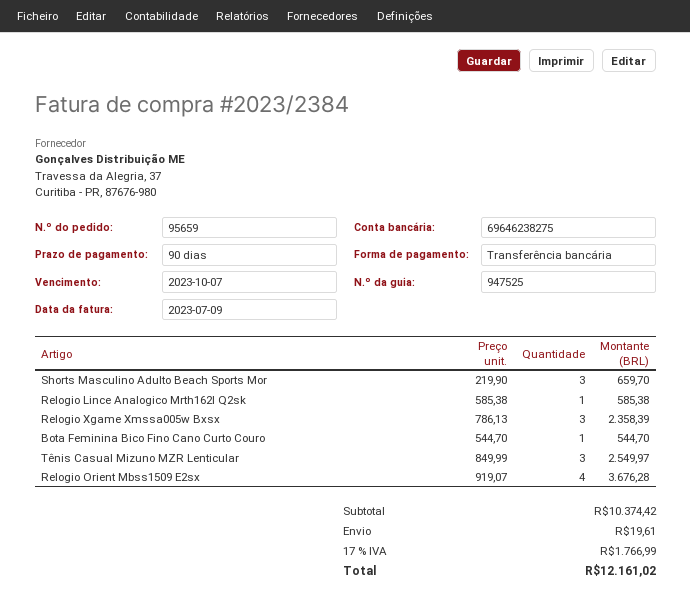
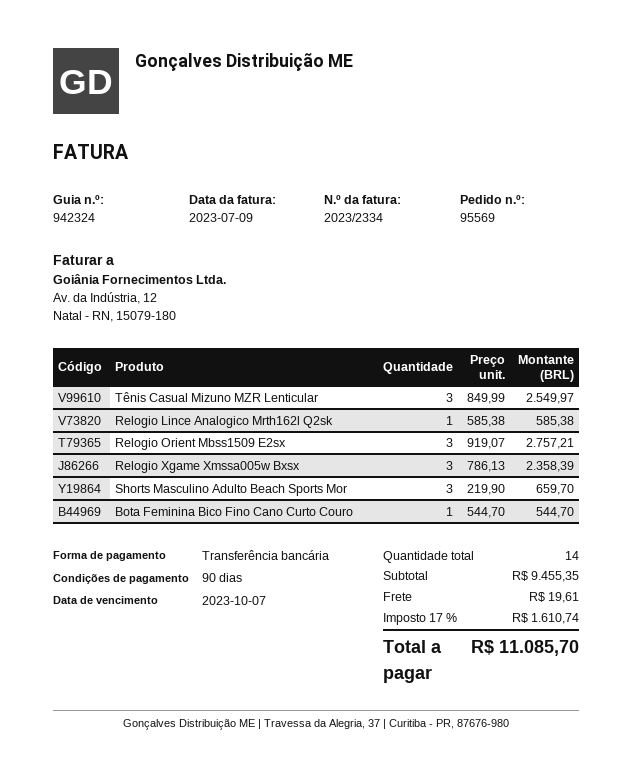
order number: 95659 -> 95569
delivery note number: 947525 -> 942324
invoice number: 2023/2384 -> 2023/2334
Relogio Orient Mbss1509 E2sx: 4 x 919.07 = 3676.28 -> 3 x 919.07 = 2757.21
subtotal: 10374.42 -> 9455.35
tax: 17% = 1766.99 -> 17% = 1610.74
total: 12161.02 -> 11085.70

